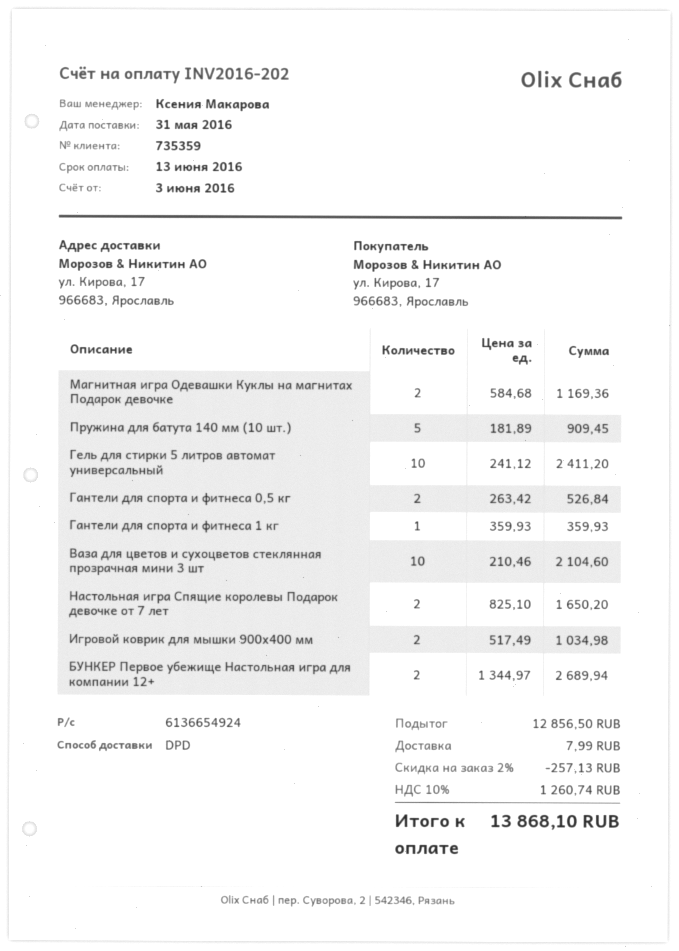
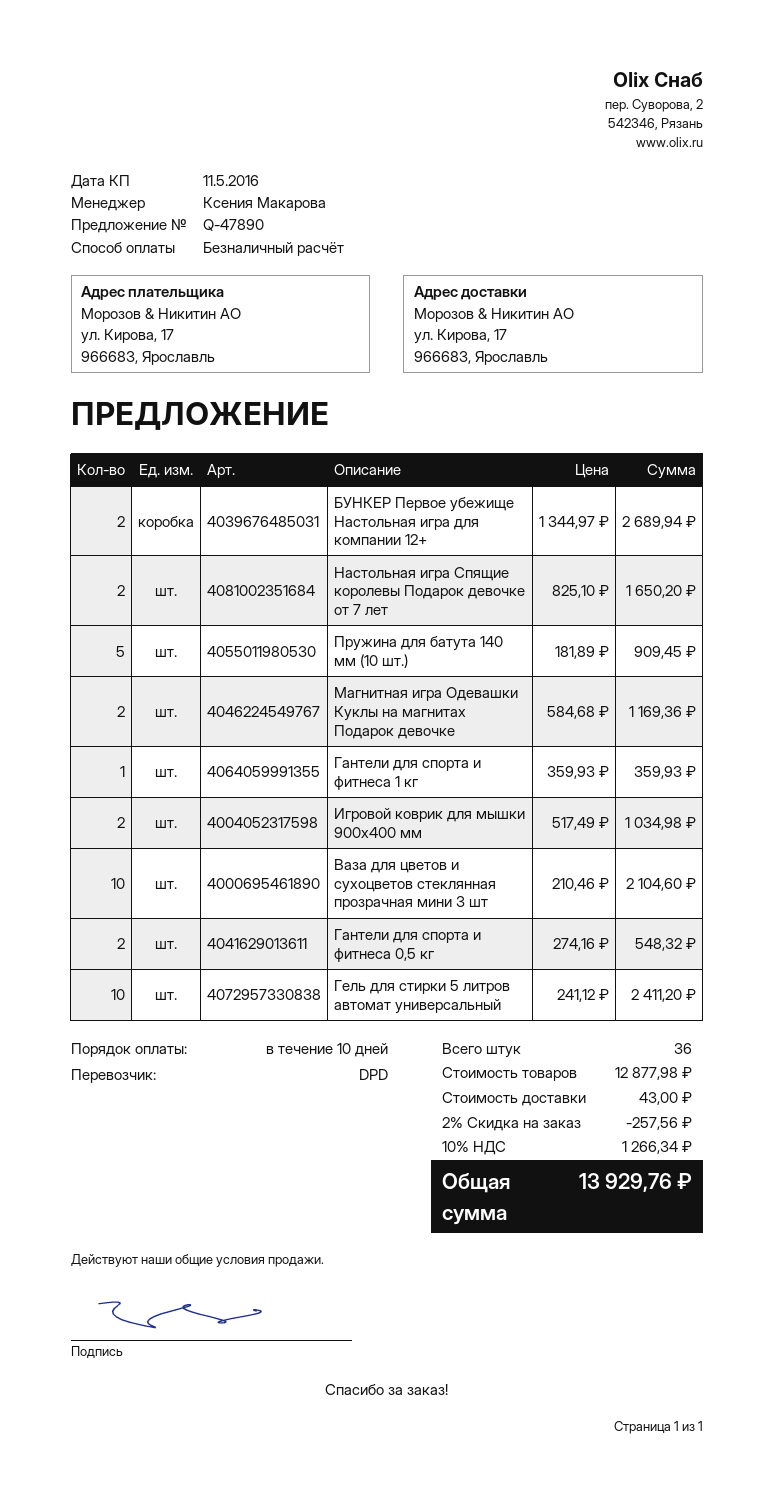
Гантели для спорта и фитнеса 0,5 кг: 2 x 263.42 = 526.84 -> 2 x 274.16 = 548.32
subtotal: 12856.50 -> 12877.98
discount: 2% = 257.13 -> 2% = 257.56
shipping: 7.99 -> 43.00
tax: 10% = 1260.74 -> 10% = 1266.34
total: 13868.10 -> 13929.76

